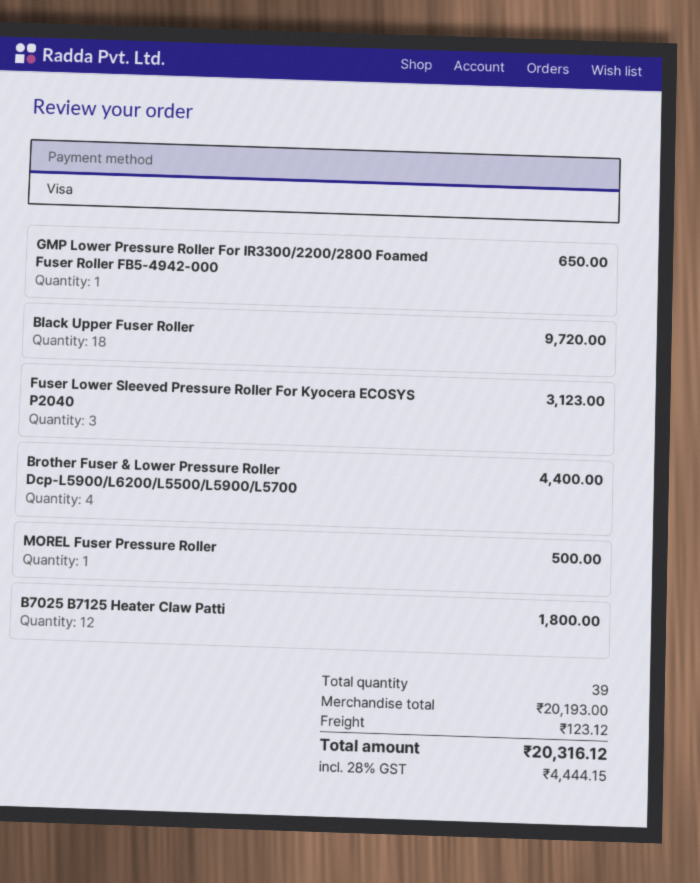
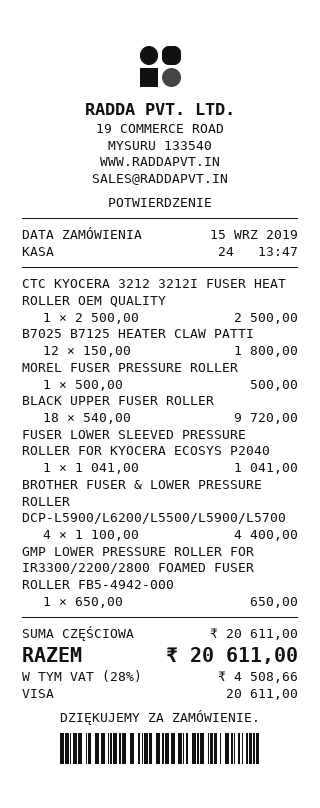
Fuser Lower Sleeved Pressure Roller For Kyocera ECOSYS P2040: 3 for 3123.00 -> 1 for 1041.00
CTC KYOCERA 3212 3212I FUSER HEAT ROLLER OEM QUALITY: none -> 1 for 2500.00
subtotal: 20193.00 -> 20611.00
shipping: 123.12 -> none
tax: 28% = 4444.15 -> 28% = 4508.66
total: 20316.12 -> 20611.00

